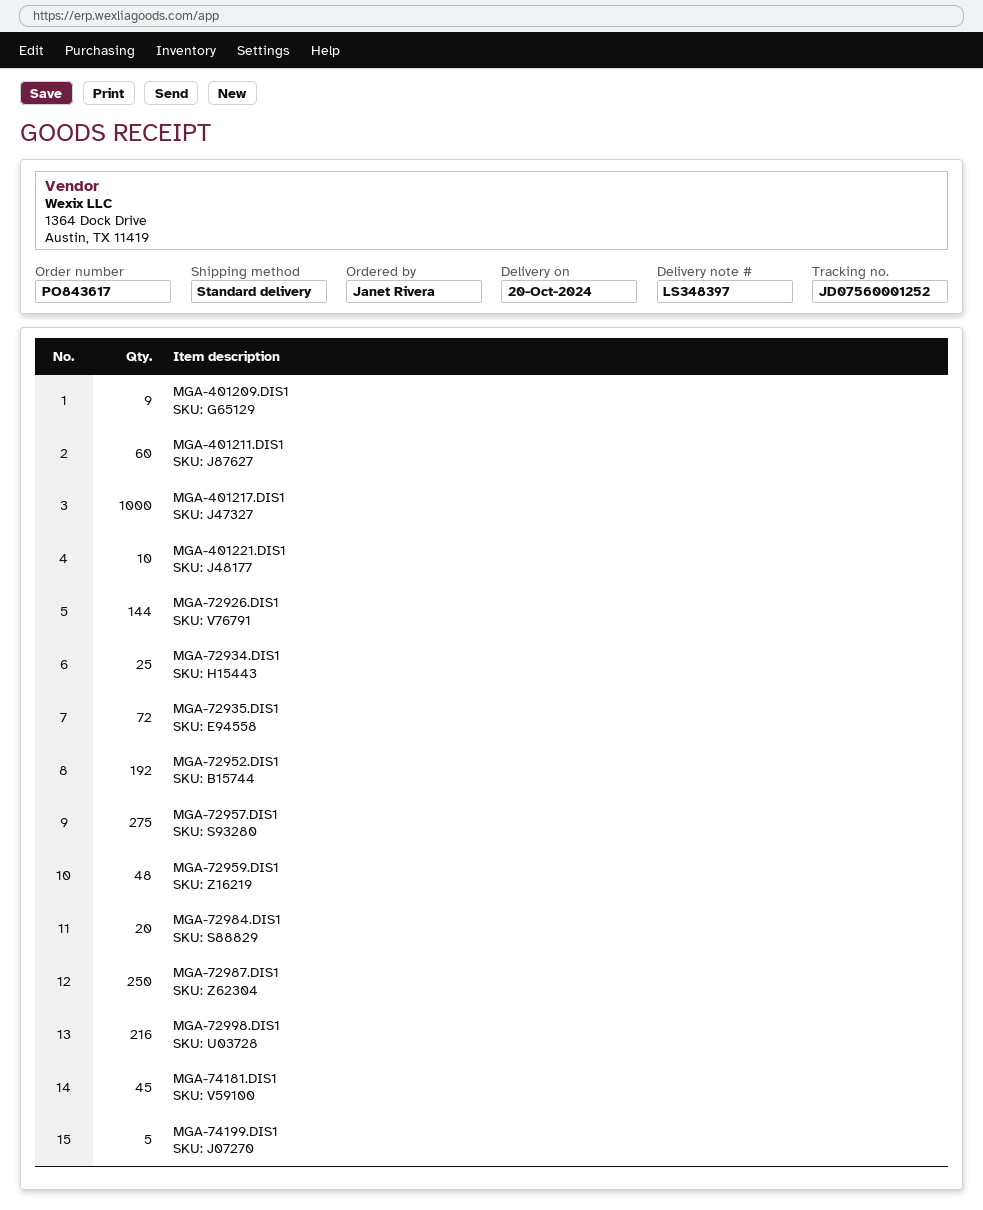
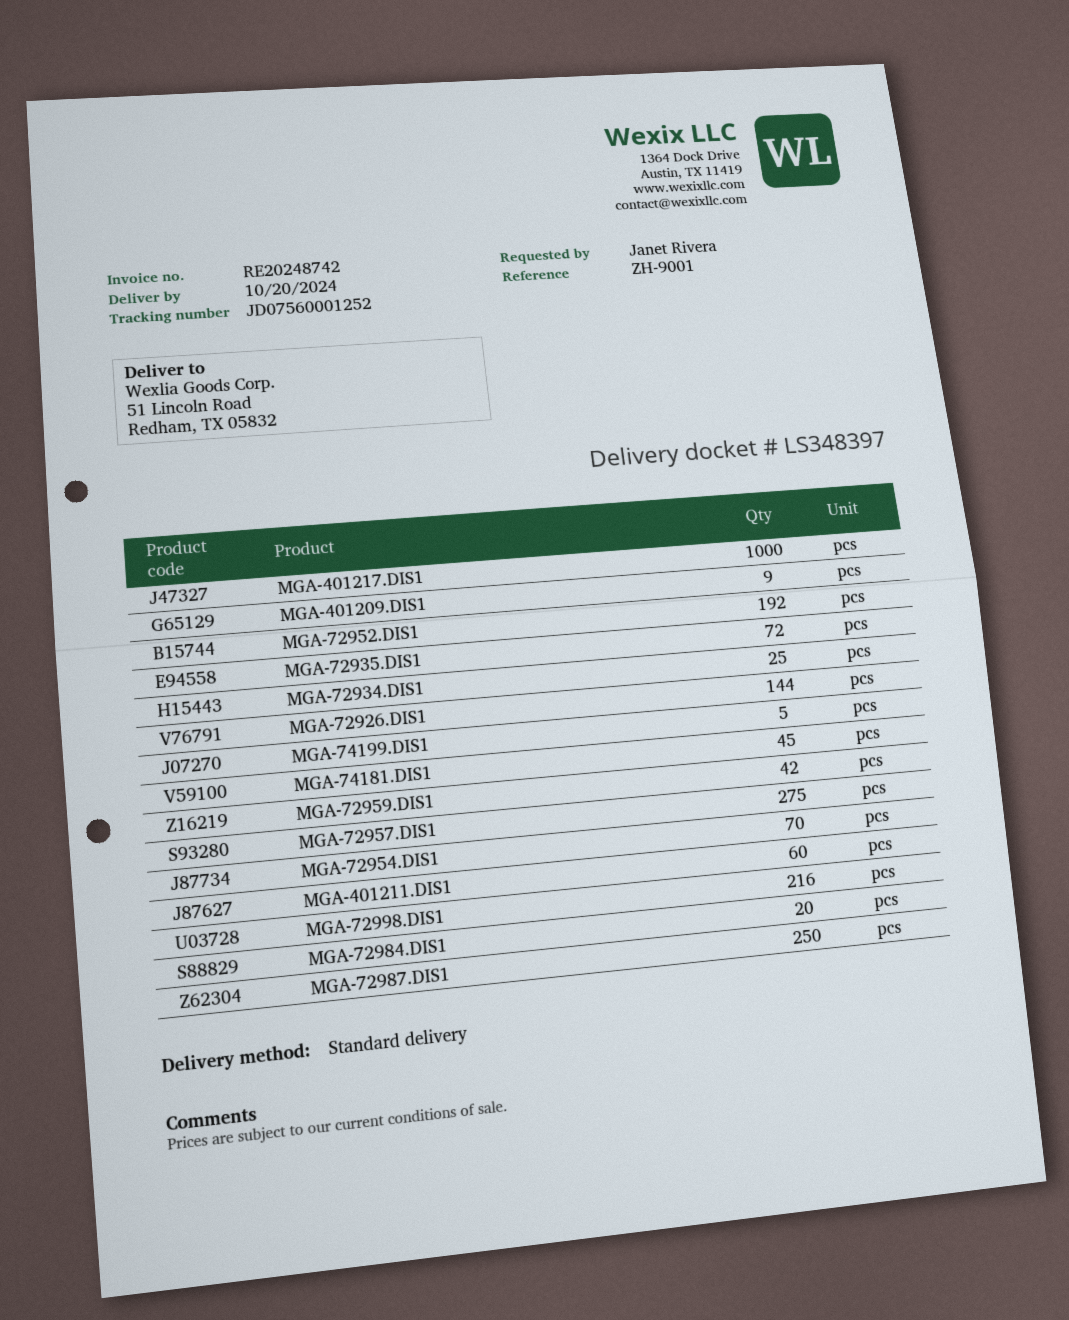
MGA-401221.DIS1: 10 -> none
MGA-72959.DIS1: 48 -> 42
MGA-72954.DIS1: none -> 70

